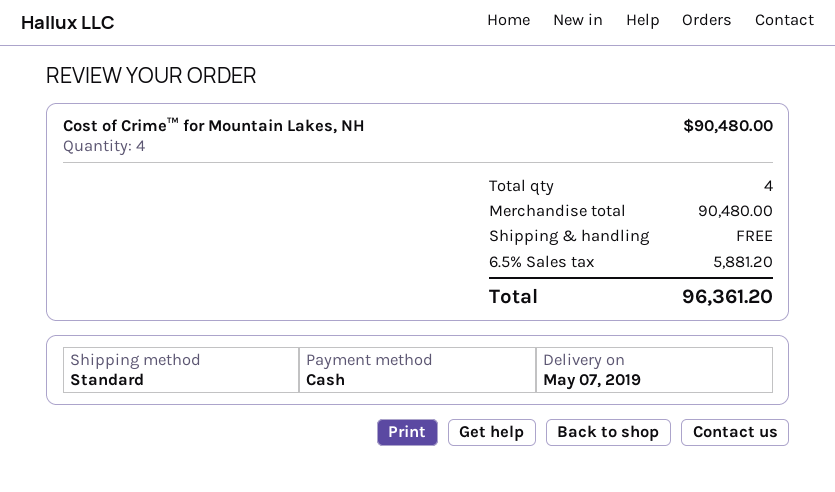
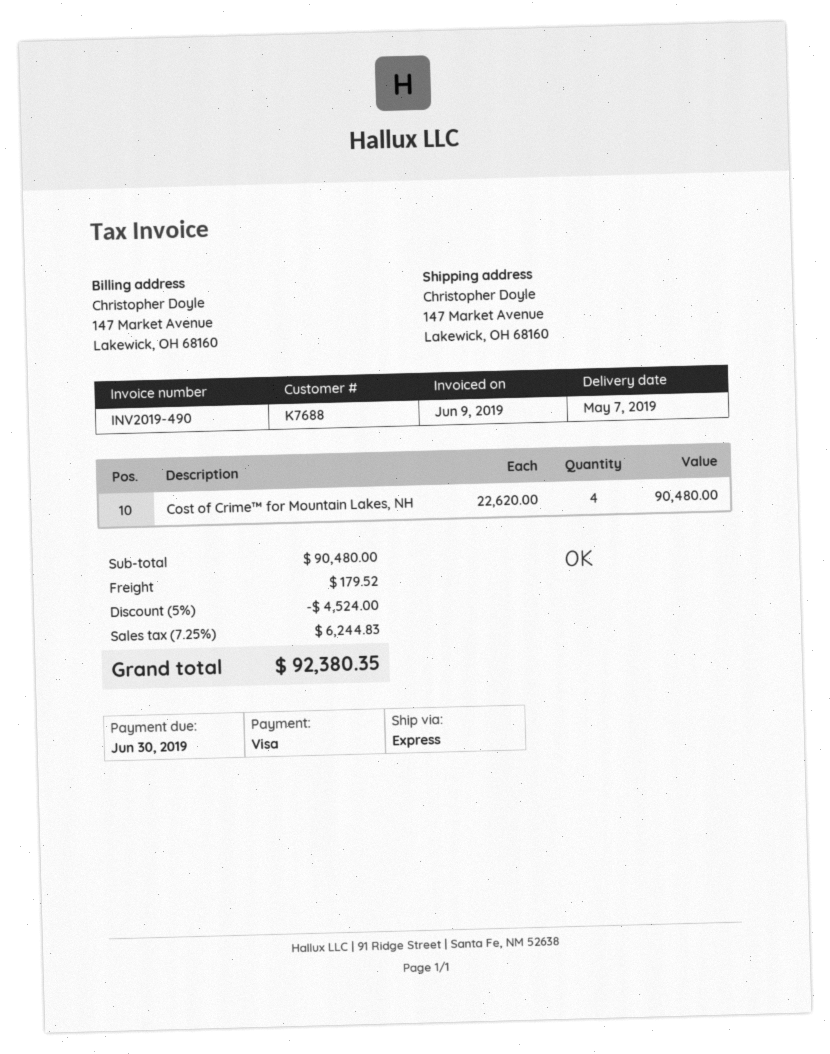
payment method: cash -> Visa
shipping method: standard -> express
discount: none -> 5% = 4524.00
shipping: 0.00 -> 179.52
tax: 6.5% = 5881.20 -> 7.25% = 6244.83
total: 96361.20 -> 92380.35

